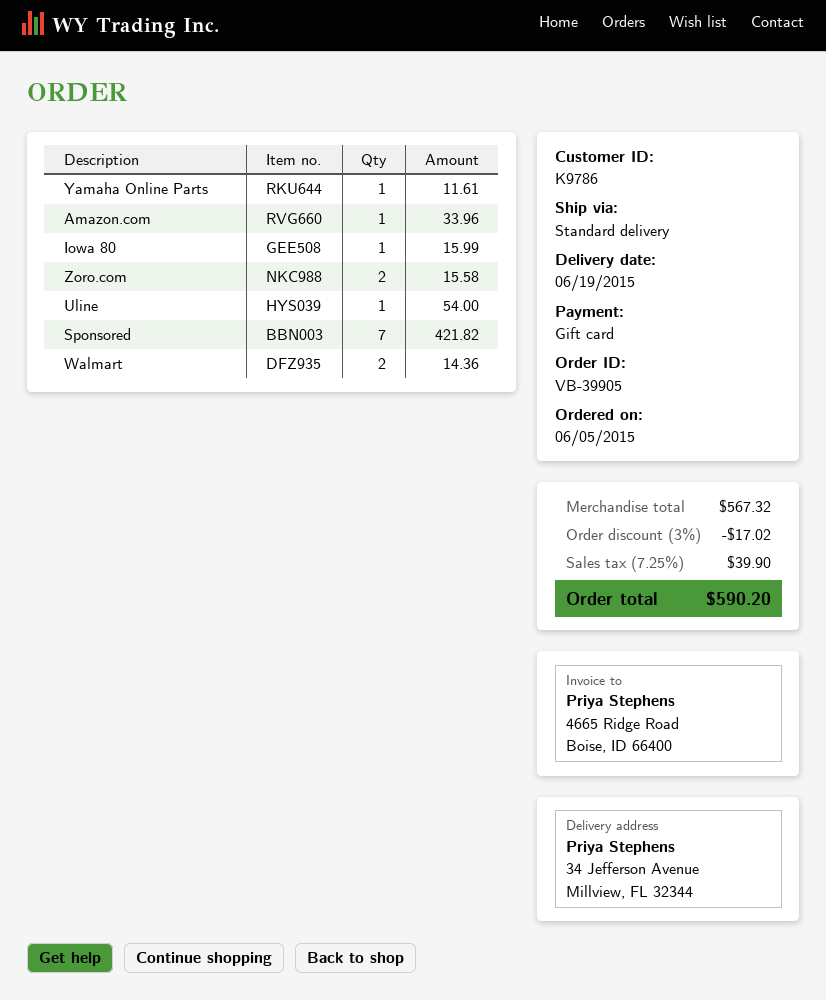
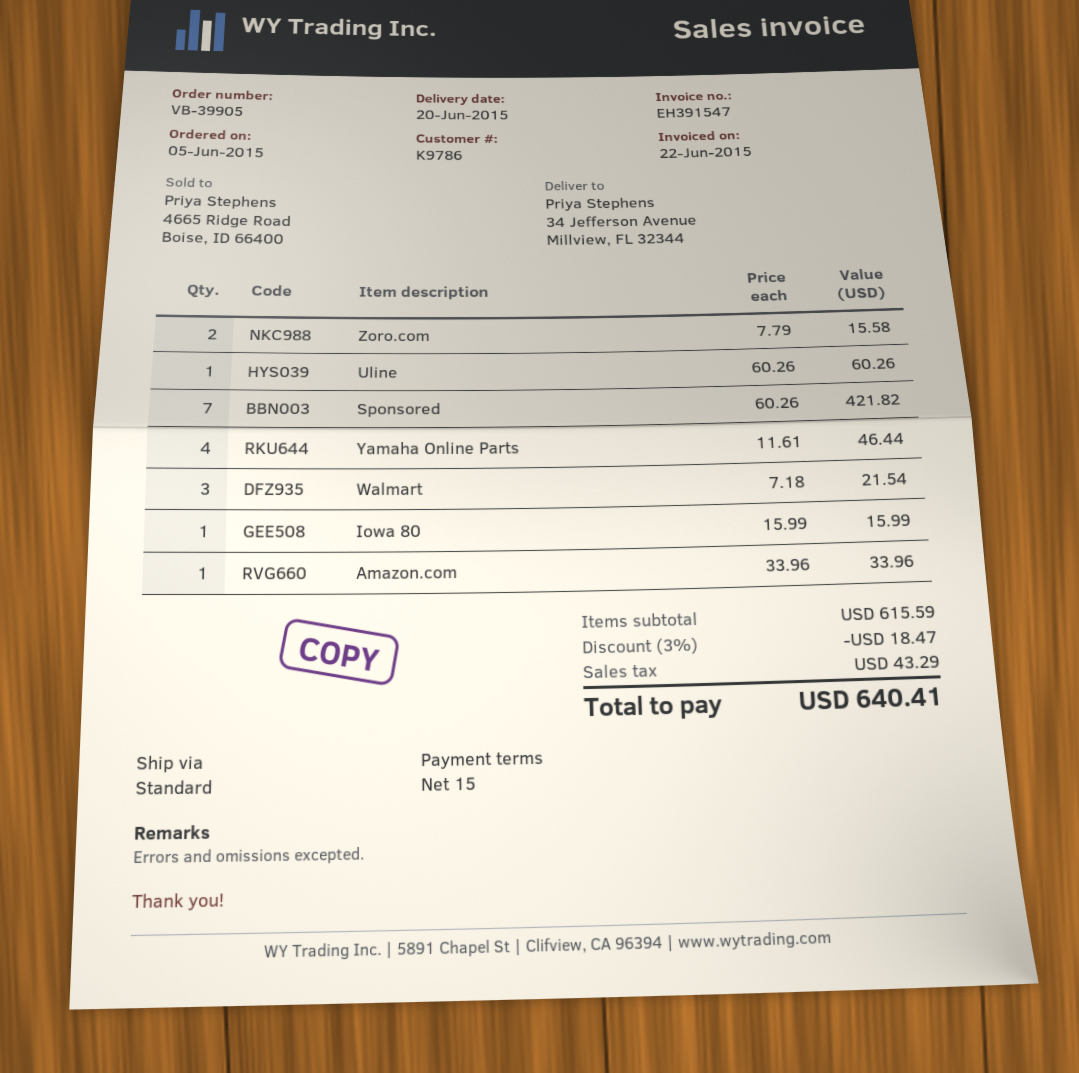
delivery date: 2015-06-19 -> 2015-06-20
Yamaha Online Parts: 1 for 11.61 -> 4 for 46.44
Uline: 1 for 54.00 -> 1 for 60.26
Walmart: 2 for 14.36 -> 3 for 21.54
subtotal: 567.32 -> 615.59
discount: 3% = 17.02 -> 3% = 18.47
tax: 39.90 -> 43.29
total: 590.20 -> 640.41

